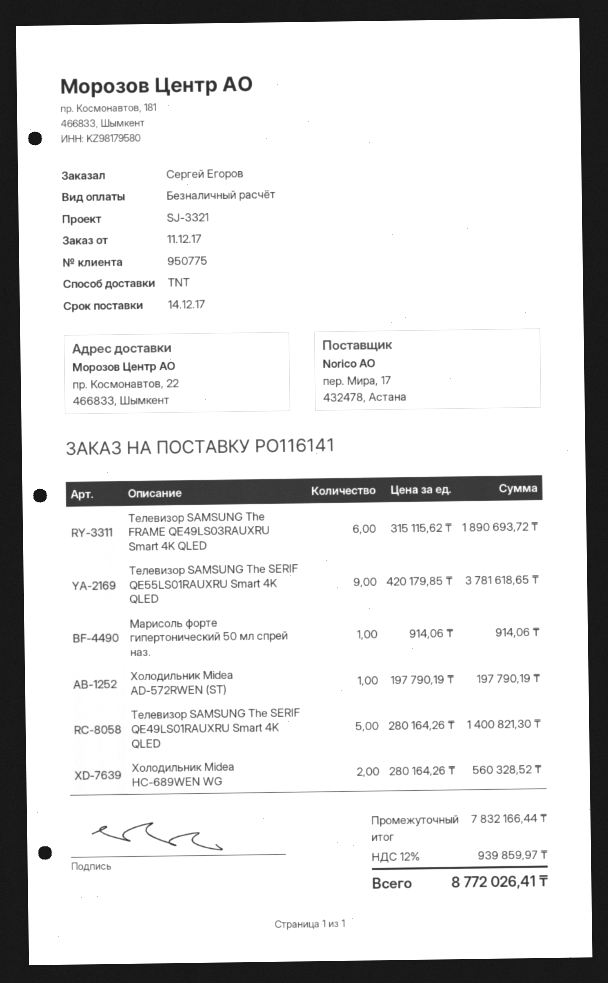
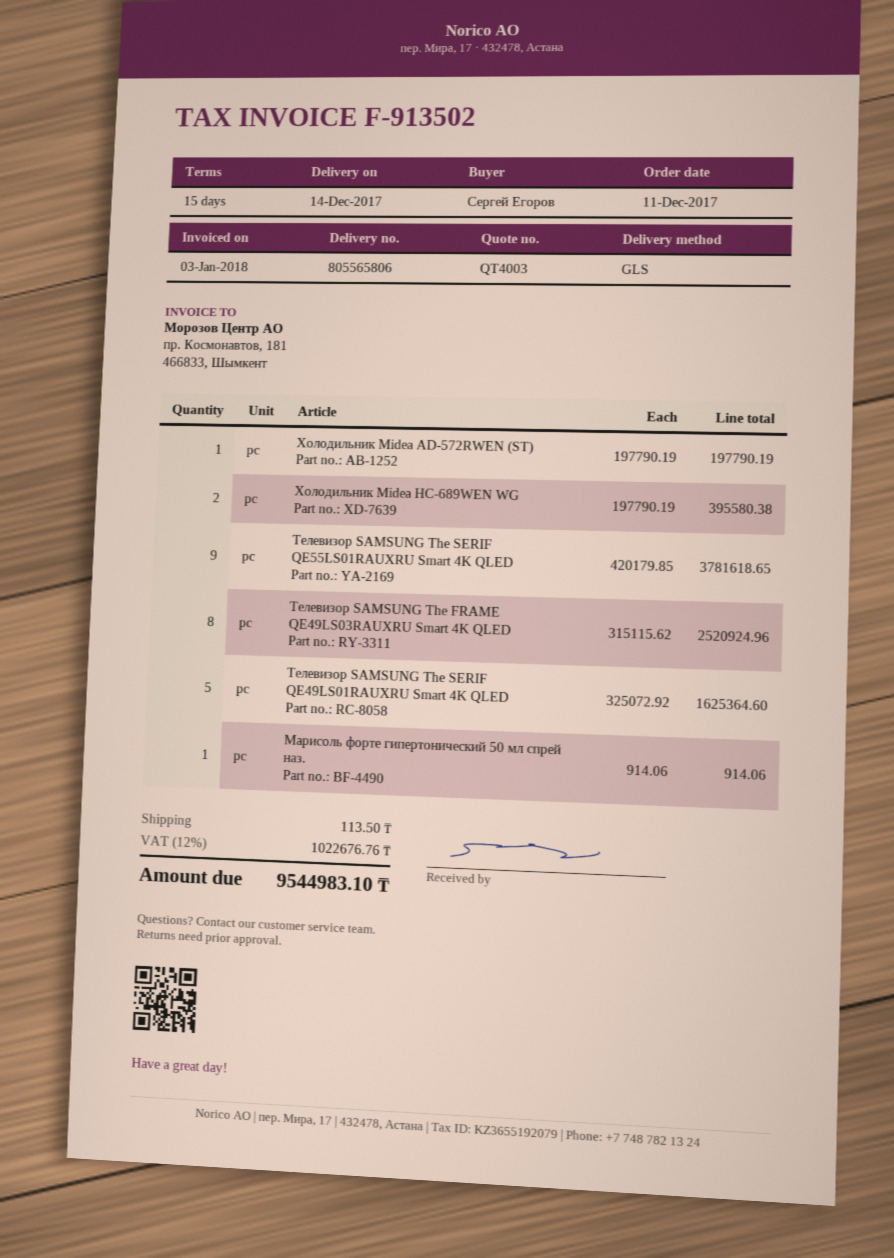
shipping method: TNT -> GLS
Телевизор SAMSUNG The FRAME QE49LS03RAUXRU Smart 4K QLED: 6 x 315115.62 = 1890693.72 -> 8 x 315115.62 = 2520924.96
Телевизор SAMSUNG The SERIF QE49LS01RAUXRU Smart 4K QLED: 5 x 280164.26 = 1400821.30 -> 5 x 325072.92 = 1625364.60
Холодильник Midea HC-689WEN WG: 2 x 280164.26 = 560328.52 -> 2 x 197790.19 = 395580.38
shipping: none -> 113.50
tax: 12% = 939859.97 -> 12% = 1022676.76
total: 8772026.41 -> 9544983.10

